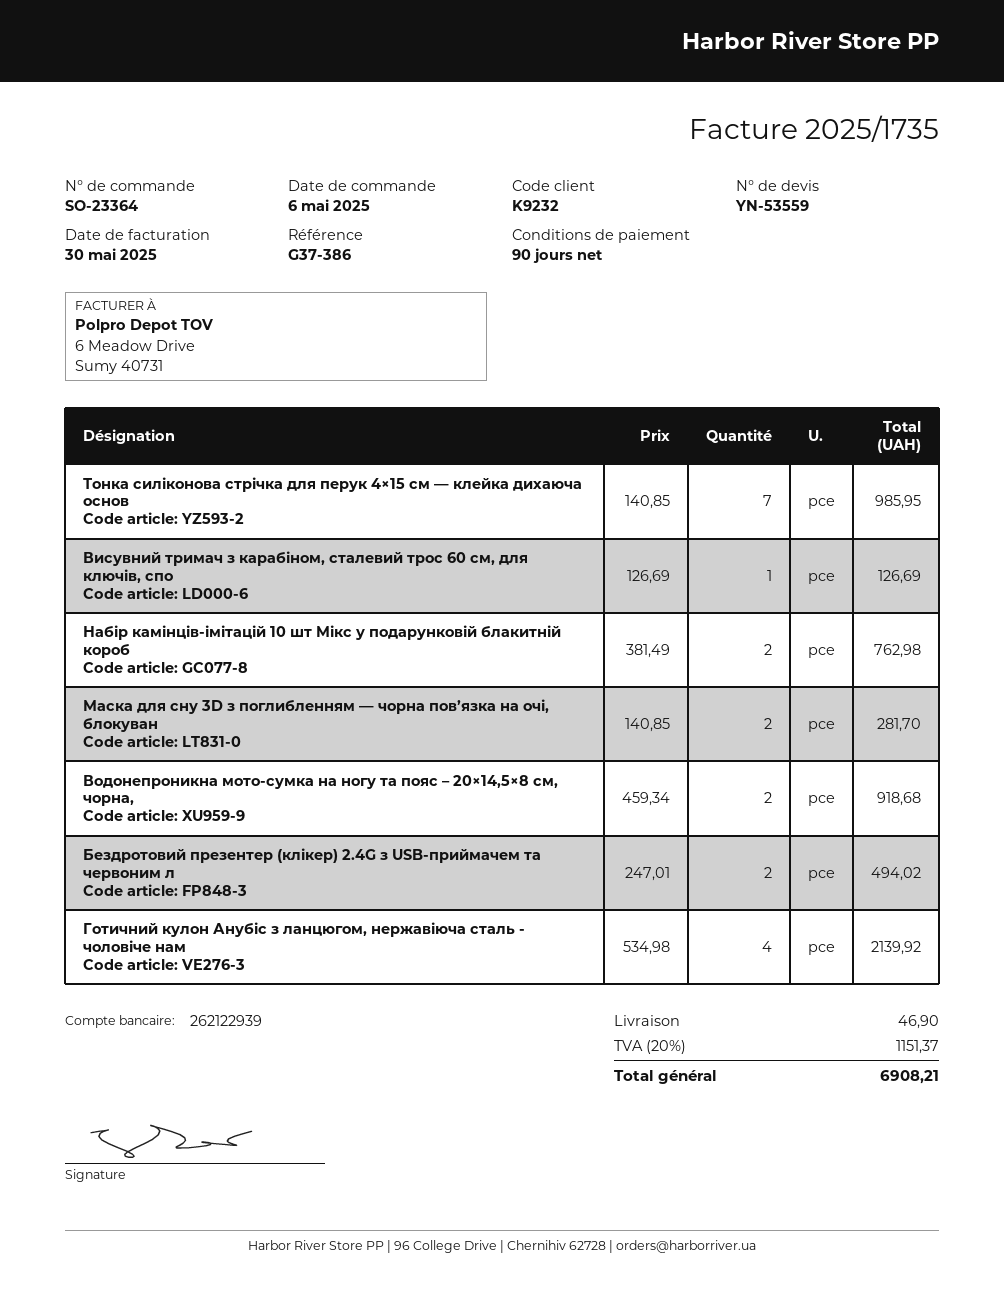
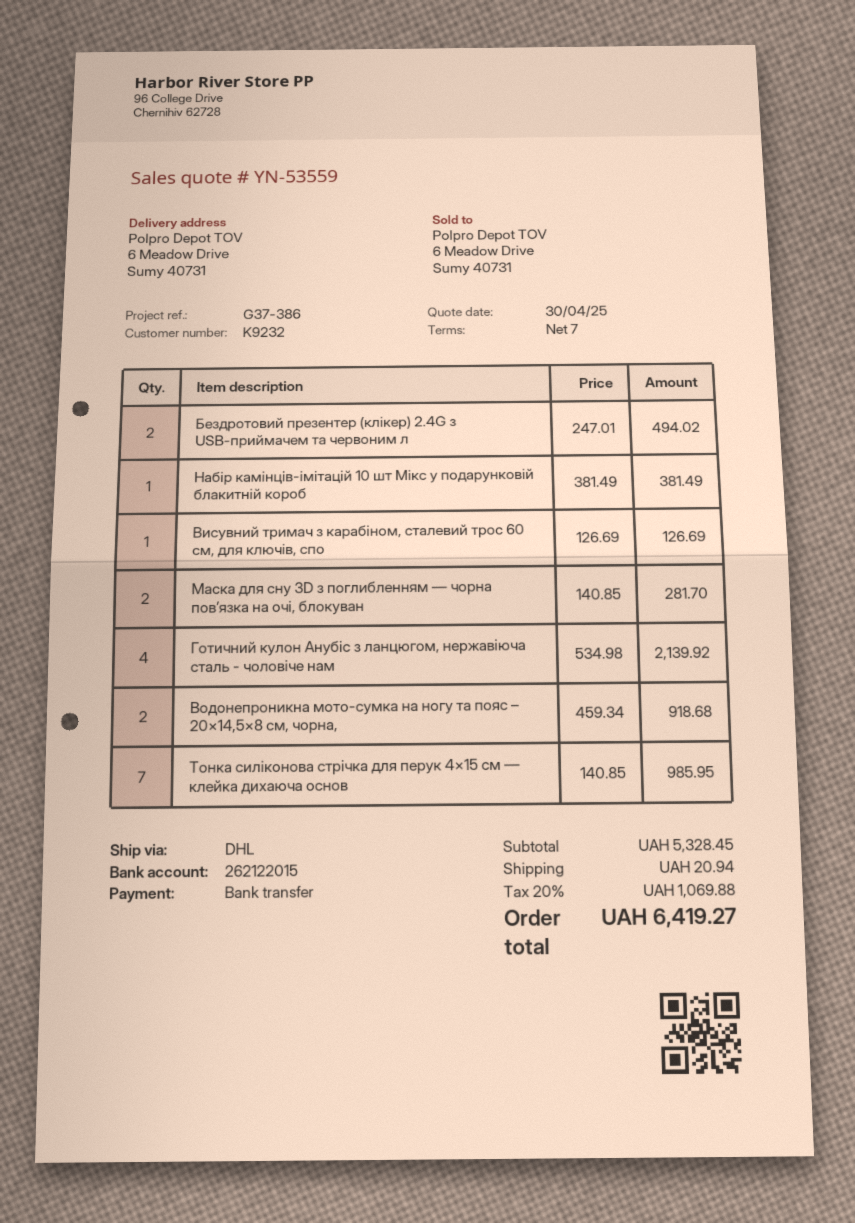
payment terms: 90 days -> 7 days
bank account: 262122939 -> 262122015
Набір камінців-імітацій 10 шт Мікс у подарунковій блакитній короб: 2 x 381.49 = 762.98 -> 1 x 381.49 = 381.49
shipping: 46.90 -> 20.94
tax: 20% = 1151.37 -> 20% = 1069.88
total: 6908.21 -> 6419.27

